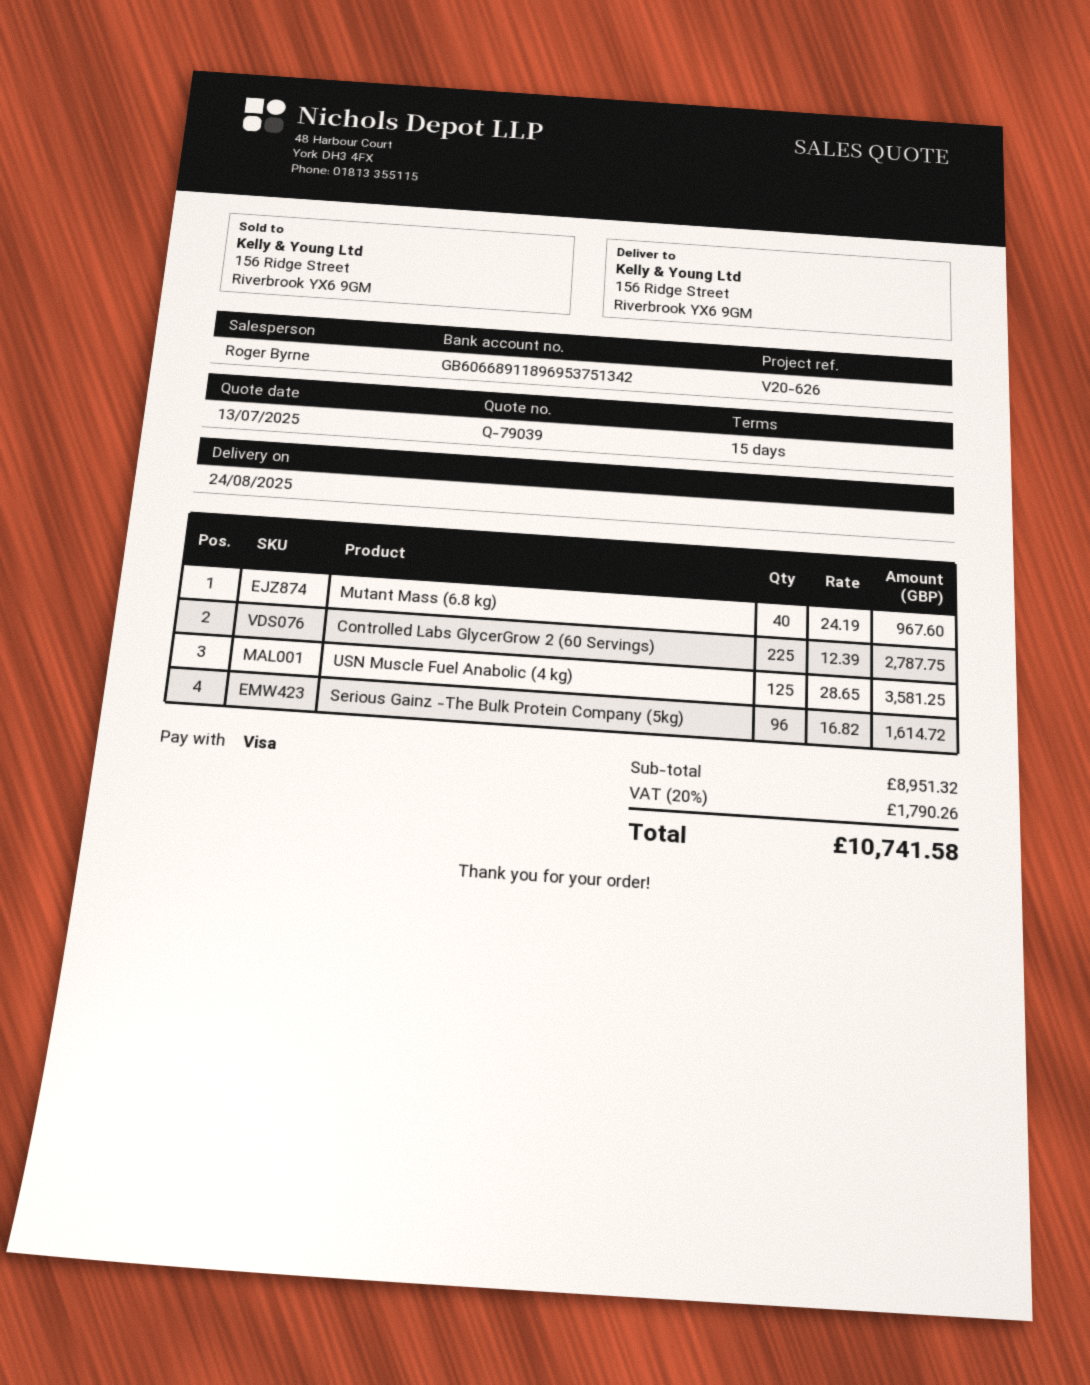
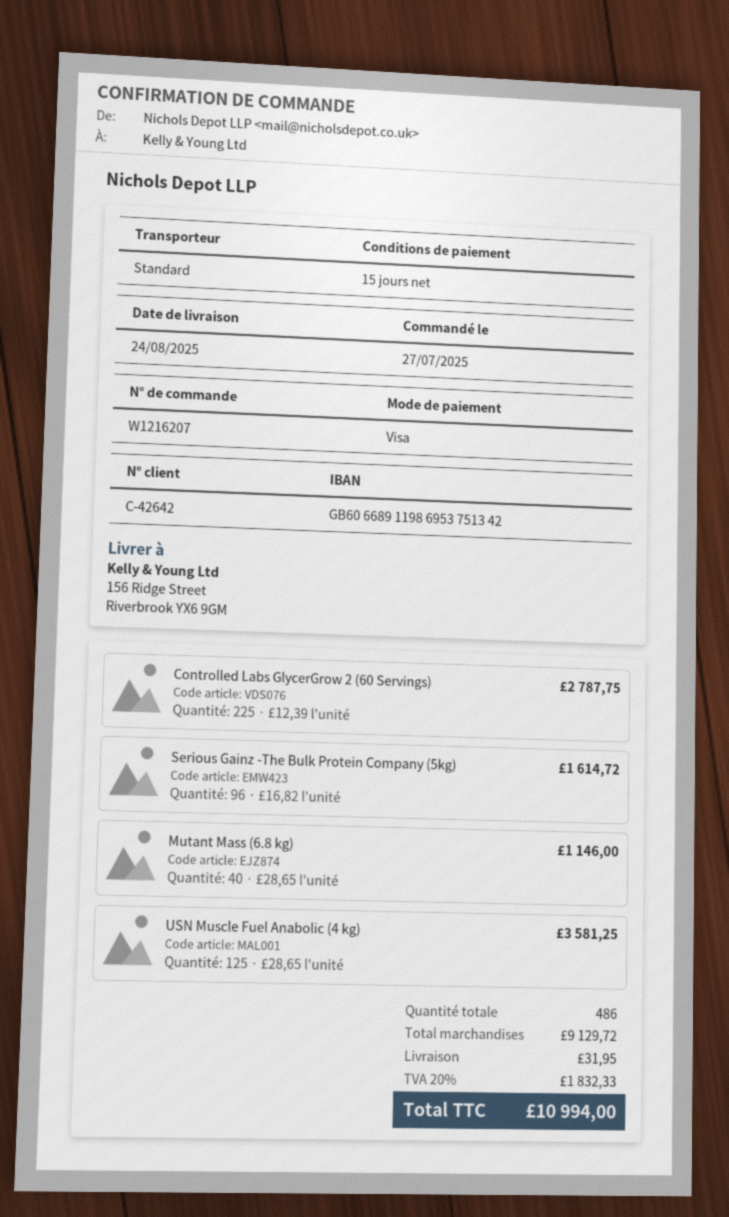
bank account: GB60668911896953751342 -> GB60668911986953751342
Mutant Mass (6.8 kg): 40 x 24.19 = 967.60 -> 40 x 28.65 = 1146.00
subtotal: 8951.32 -> 9129.72
shipping: none -> 31.95
tax: 20% = 1790.26 -> 20% = 1832.33
total: 10741.58 -> 10994.00

